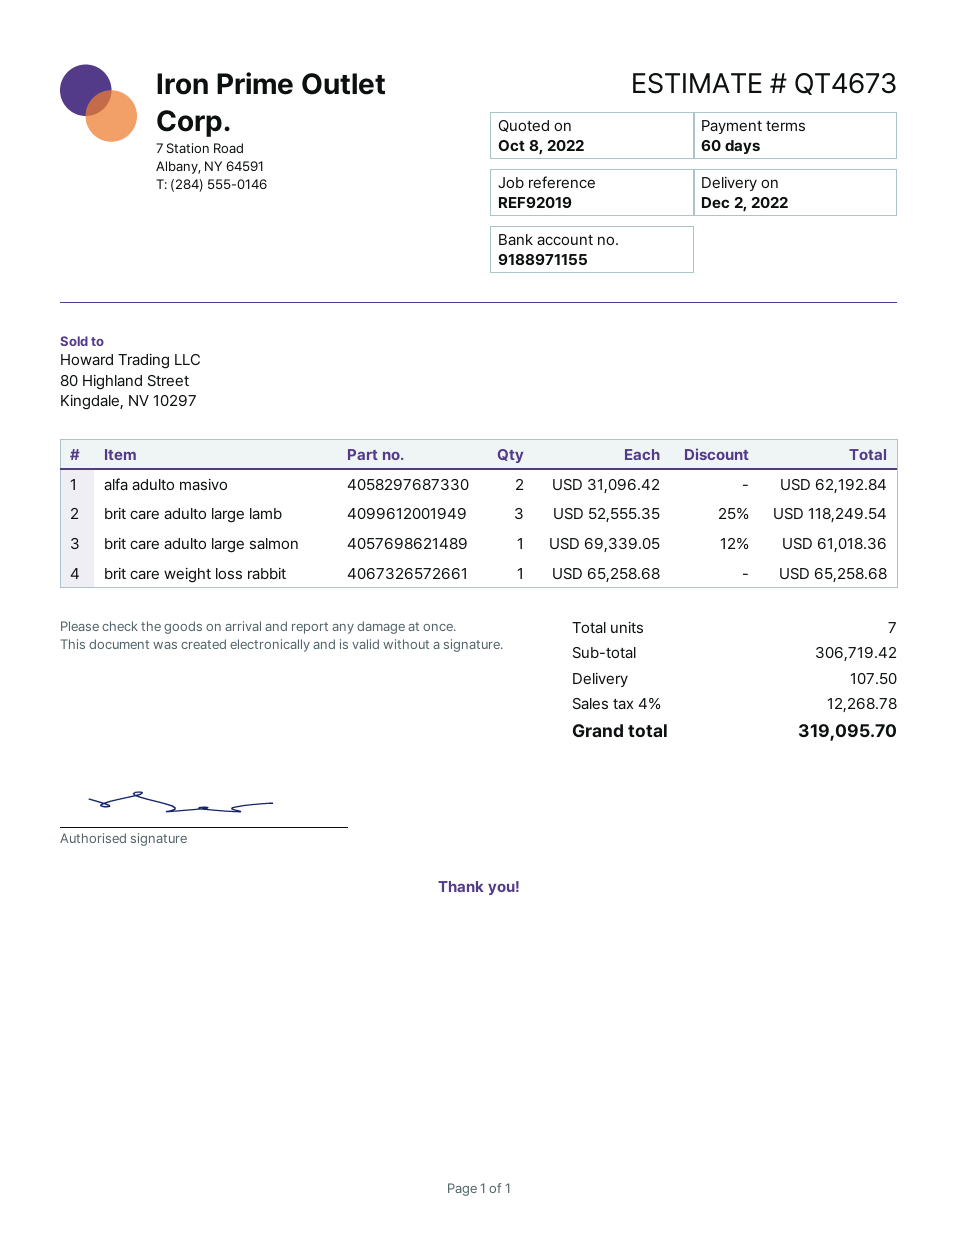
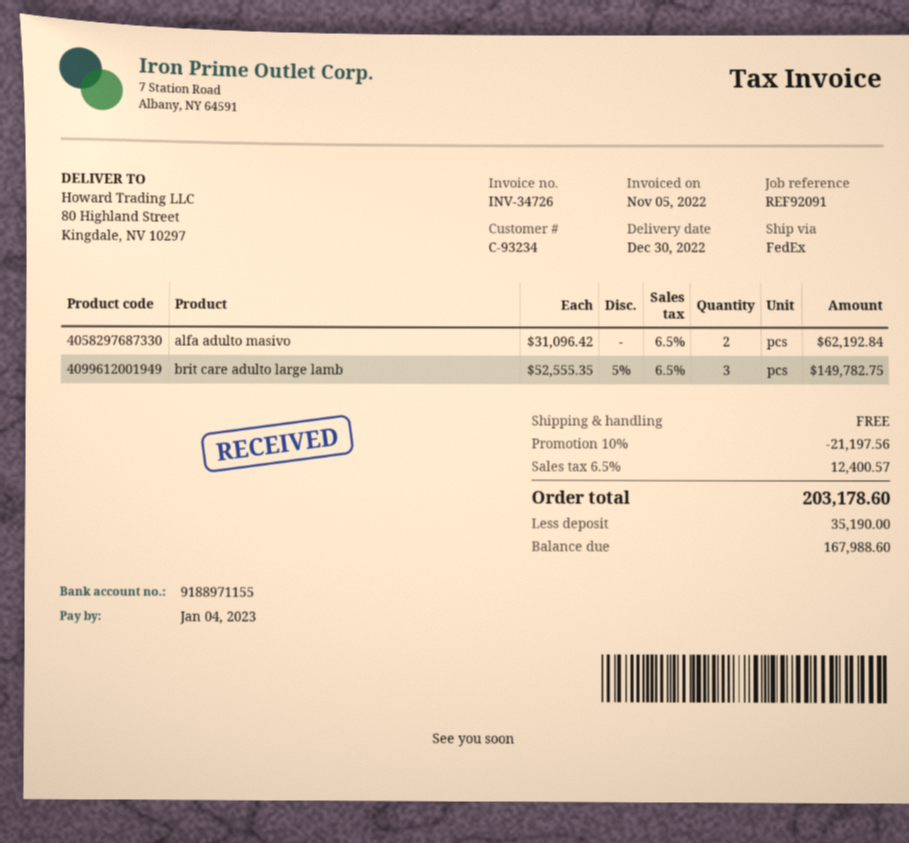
delivery date: 2022-12-02 -> 2022-12-30
reference: REF92019 -> REF92091
brit care adulto large lamb: 3 x 52555.35 - 25% = 118249.54 -> 3 x 52555.35 - 5% = 149782.75
brit care adulto large salmon: 1 x 69339.05 - 12% = 61018.36 -> none
brit care weight loss rabbit: 1 x 65258.68 = 65258.68 -> none
discount: none -> 10% = 21197.56
shipping: 107.50 -> 0.00
tax: 4% = 12268.78 -> 6.5% = 12400.57
total: 319095.70 -> 203178.60

